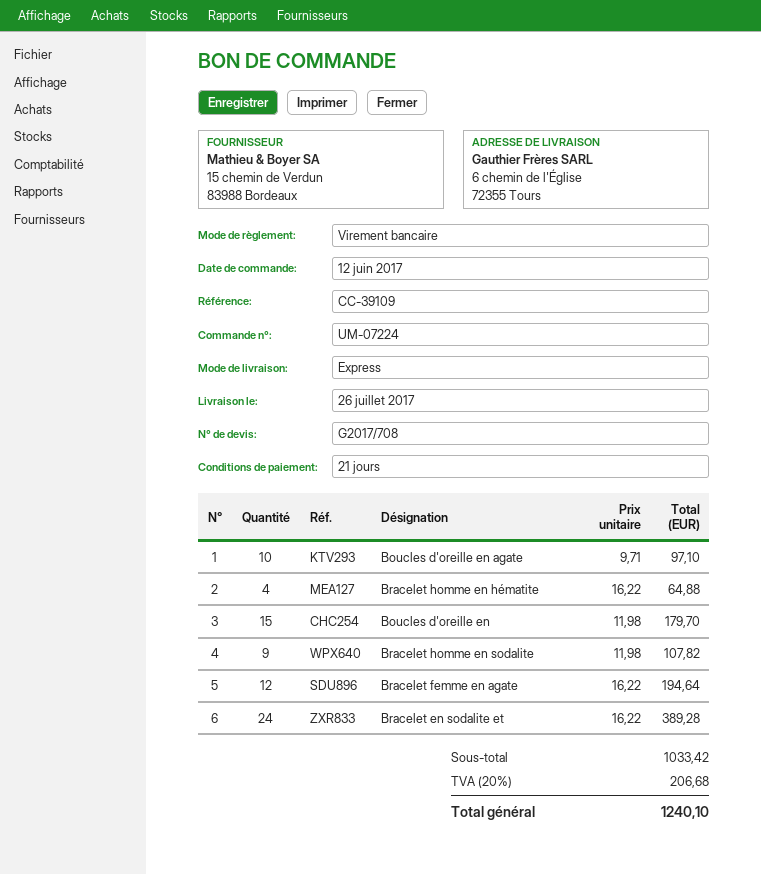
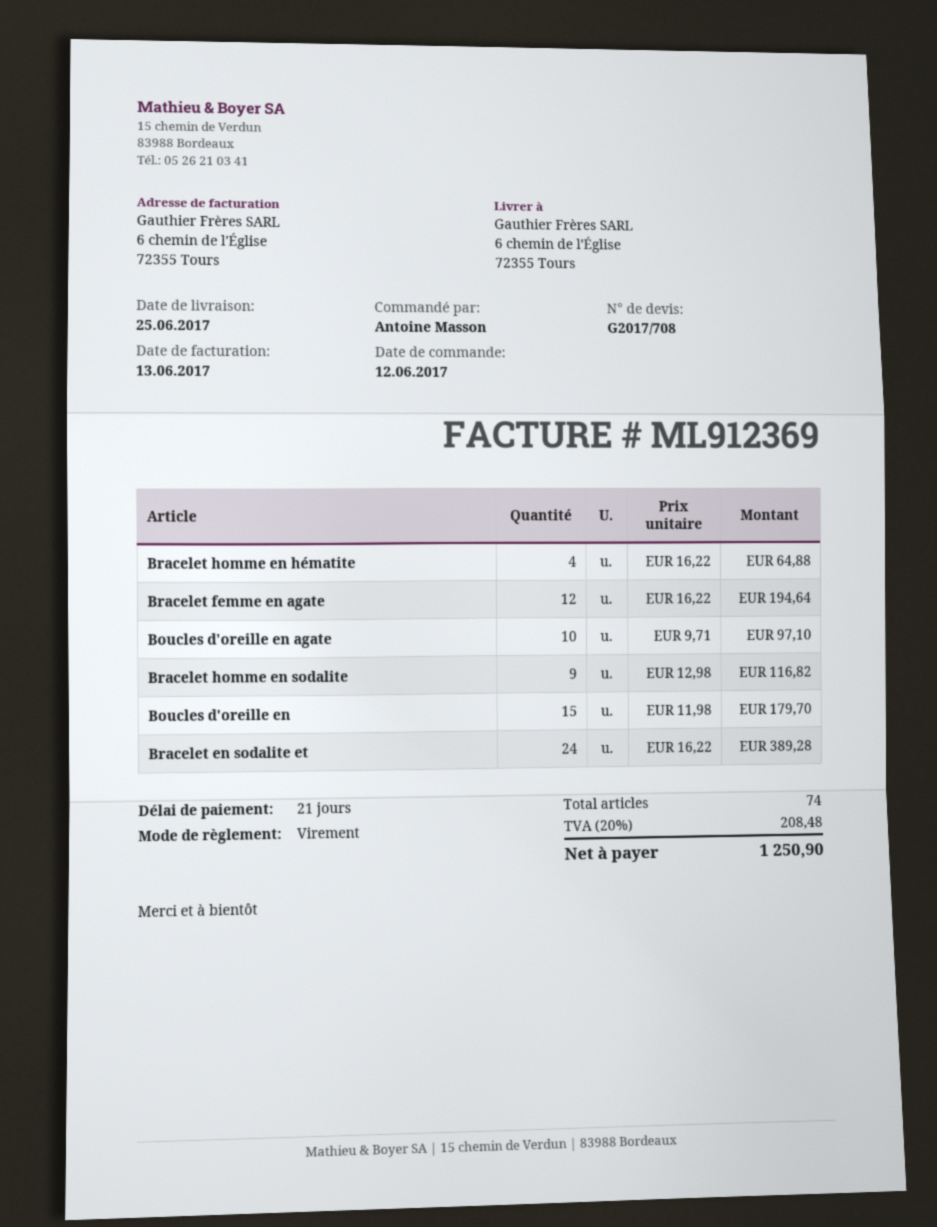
delivery date: 2017-07-26 -> 2017-06-25
Bracelet homme en sodalite: 9 x 11.98 = 107.82 -> 9 x 12.98 = 116.82
tax: 20% = 206.68 -> 20% = 208.48
total: 1240.10 -> 1250.90

